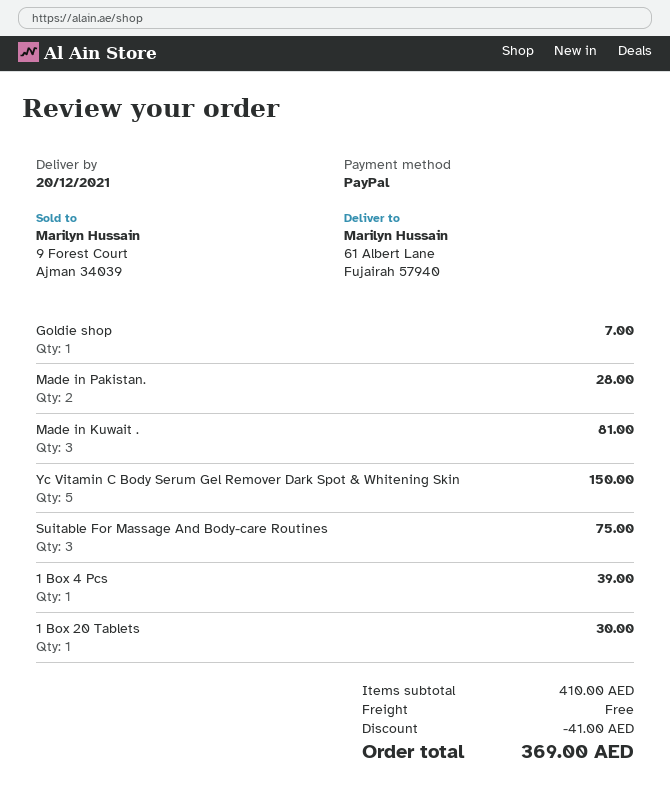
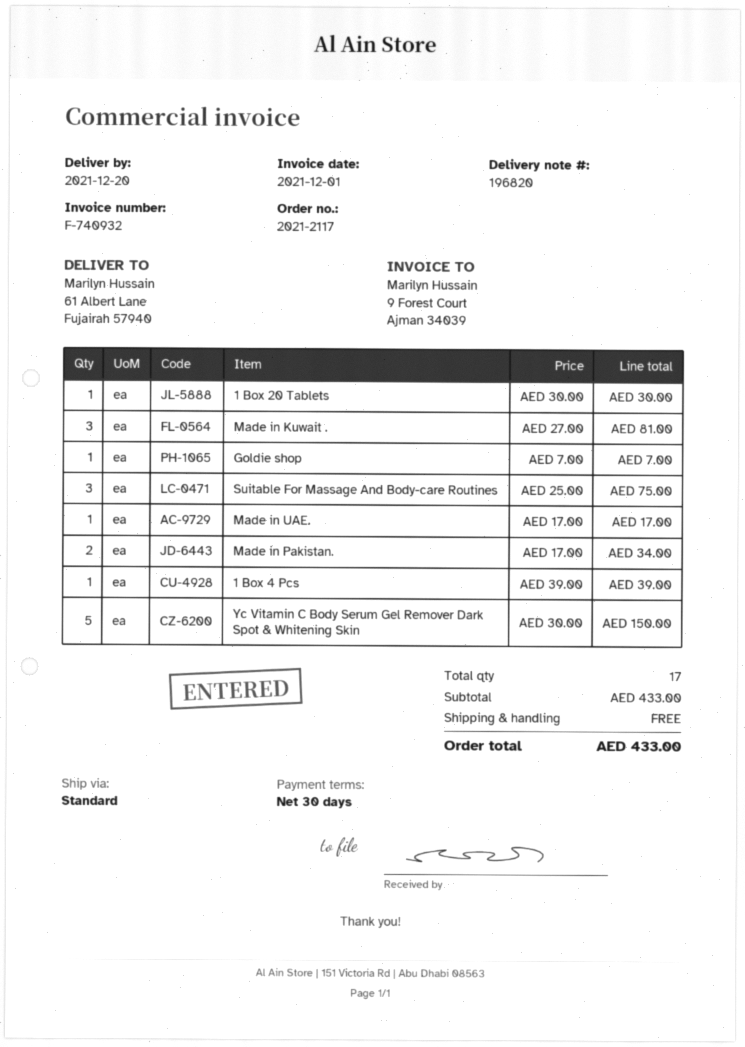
Made in Pakistan.: 2 for 28.00 -> 2 for 34.00
Made in UAE.: none -> 1 for 17.00
subtotal: 410.00 -> 433.00
discount: 41.00 -> none
total: 369.00 -> 433.00

